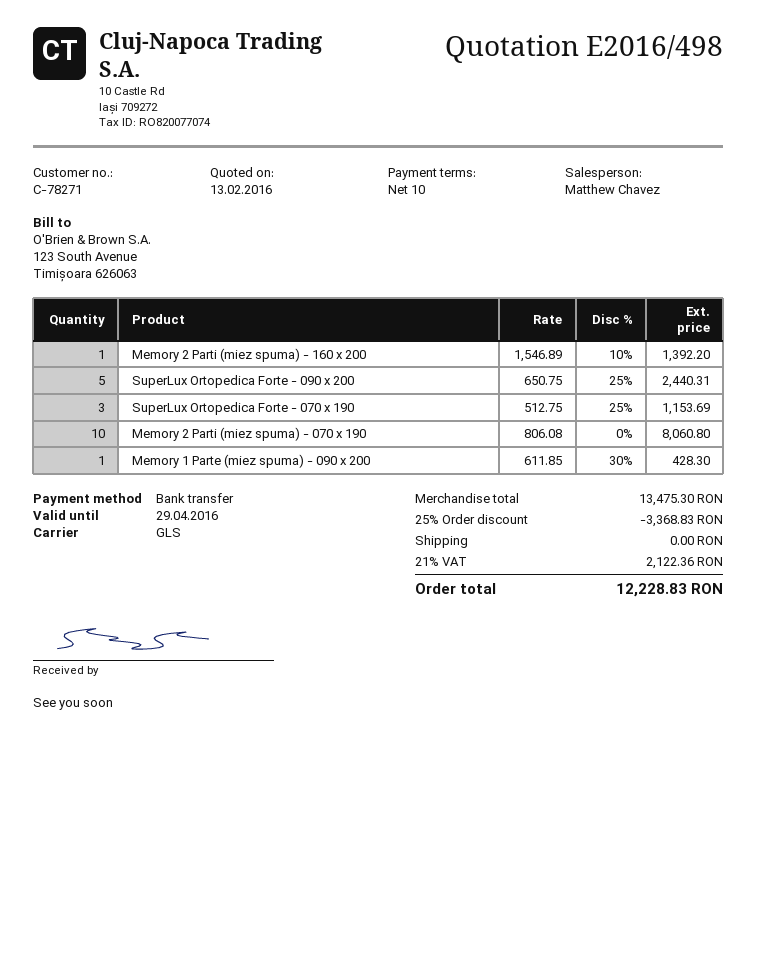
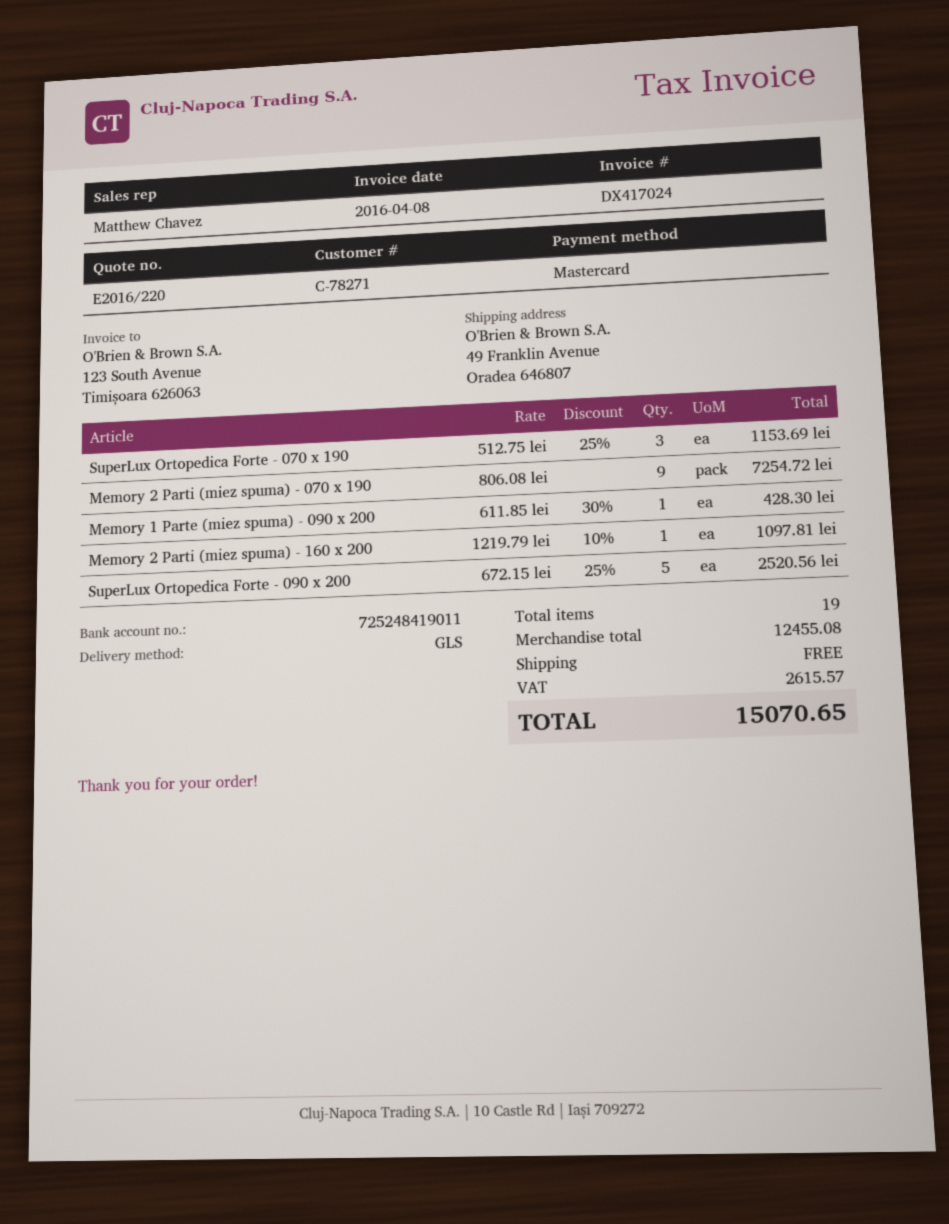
quote number: E2016/498 -> E2016/220
payment method: bank transfer -> Mastercard
Memory 2 Parti (miez spuma) - 160 x 200: 1 x 1546.89 - 10% = 1392.20 -> 1 x 1219.79 - 10% = 1097.81
SuperLux Ortopedica Forte - 090 x 200: 5 x 650.75 - 25% = 2440.31 -> 5 x 672.15 - 25% = 2520.56
Memory 2 Parti (miez spuma) - 070 x 190: 10 x 806.08 = 8060.80 -> 9 x 806.08 = 7254.72
subtotal: 13475.30 -> 12455.08
discount: 25% = 3368.83 -> none
tax: 2122.36 -> 2615.57
total: 12228.83 -> 15070.65

